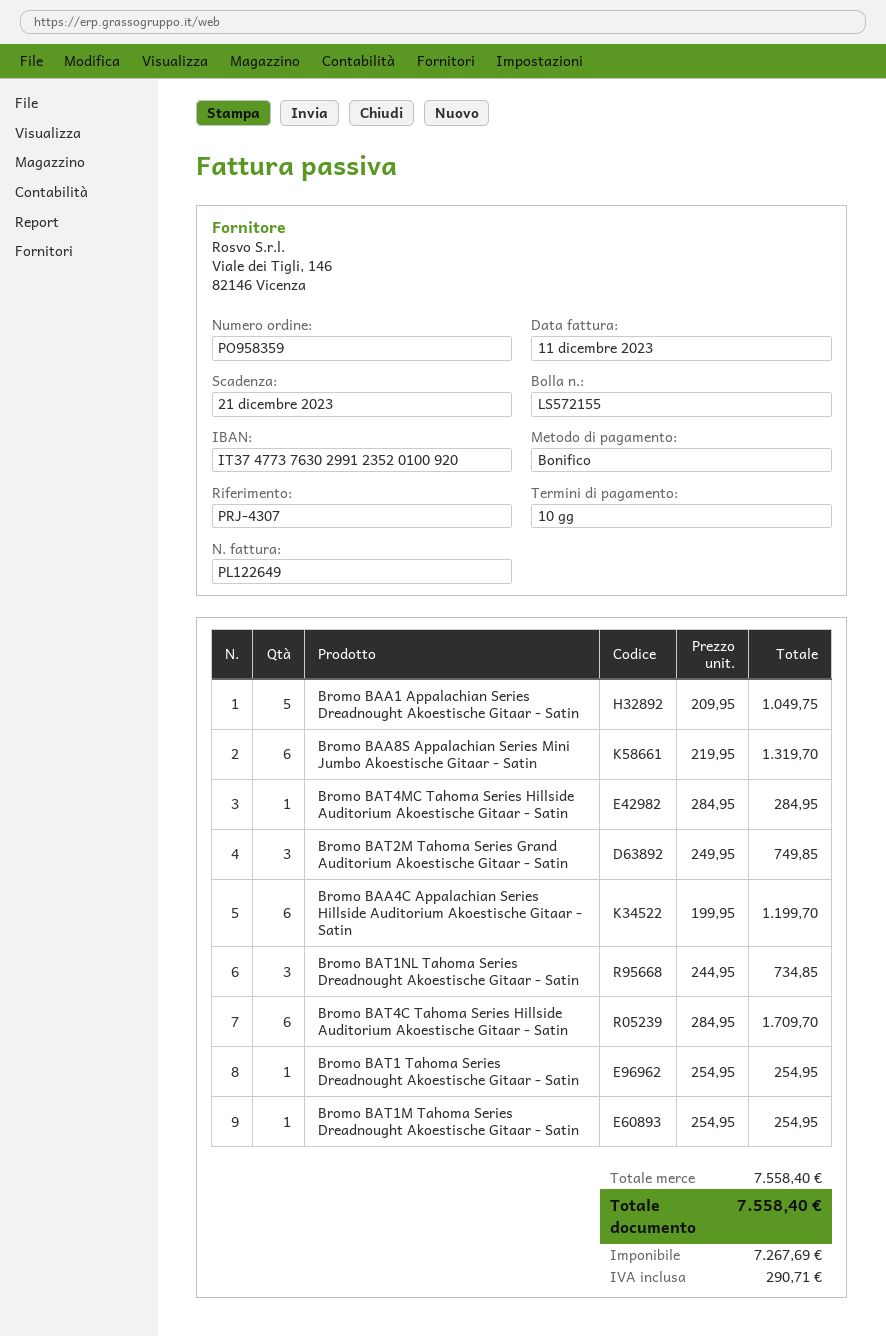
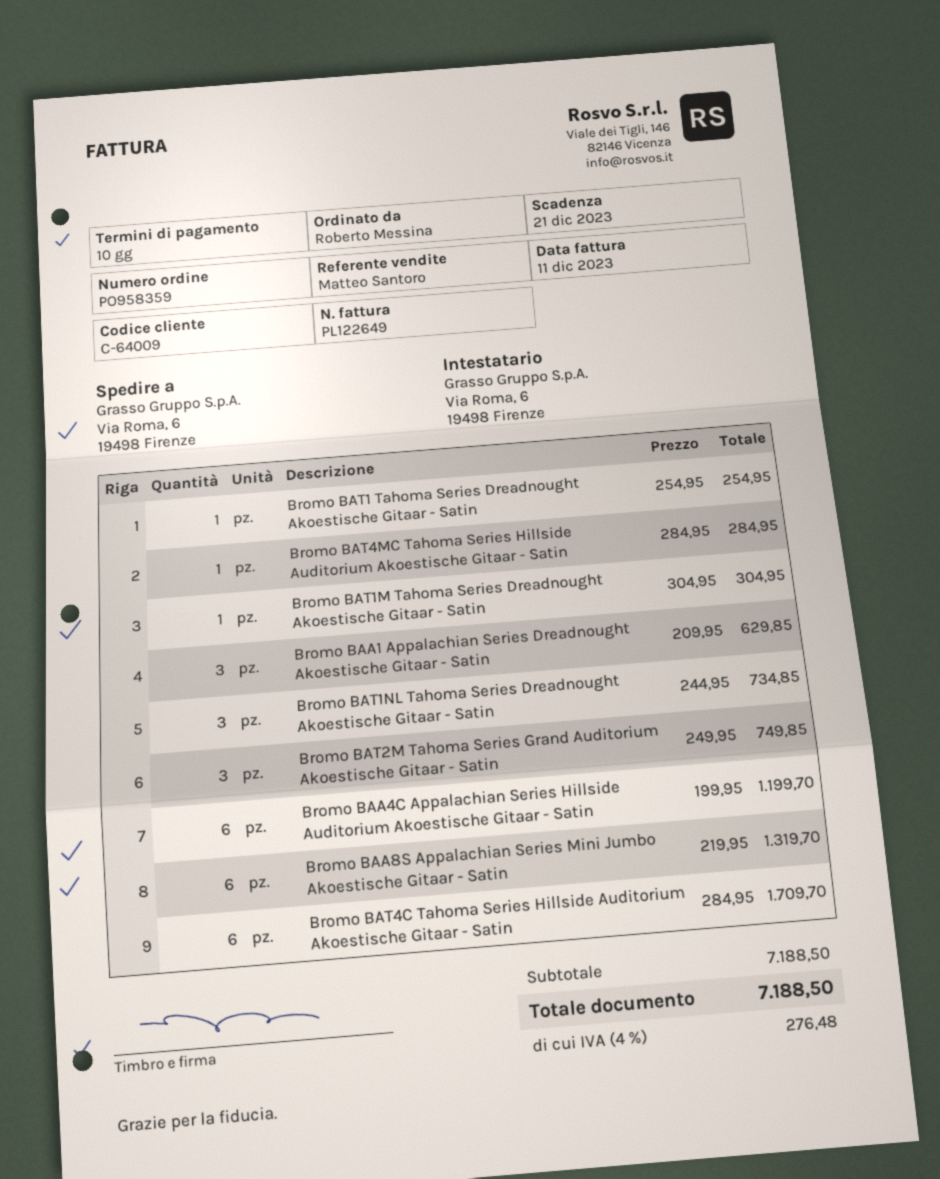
Bromo BAA1 Appalachian Series Dreadnought Akoestische Gitaar - Satin: 5 x 209.95 = 1049.75 -> 3 x 209.95 = 629.85
Bromo BAT1M Tahoma Series Dreadnought Akoestische Gitaar - Satin: 1 x 254.95 = 254.95 -> 1 x 304.95 = 304.95
subtotal: 7558.40 -> 7188.50
tax: 290.71 -> 276.48
total: 7558.40 -> 7188.50

